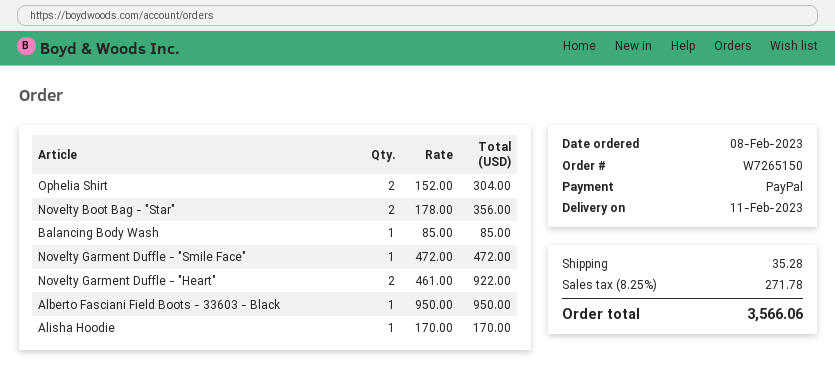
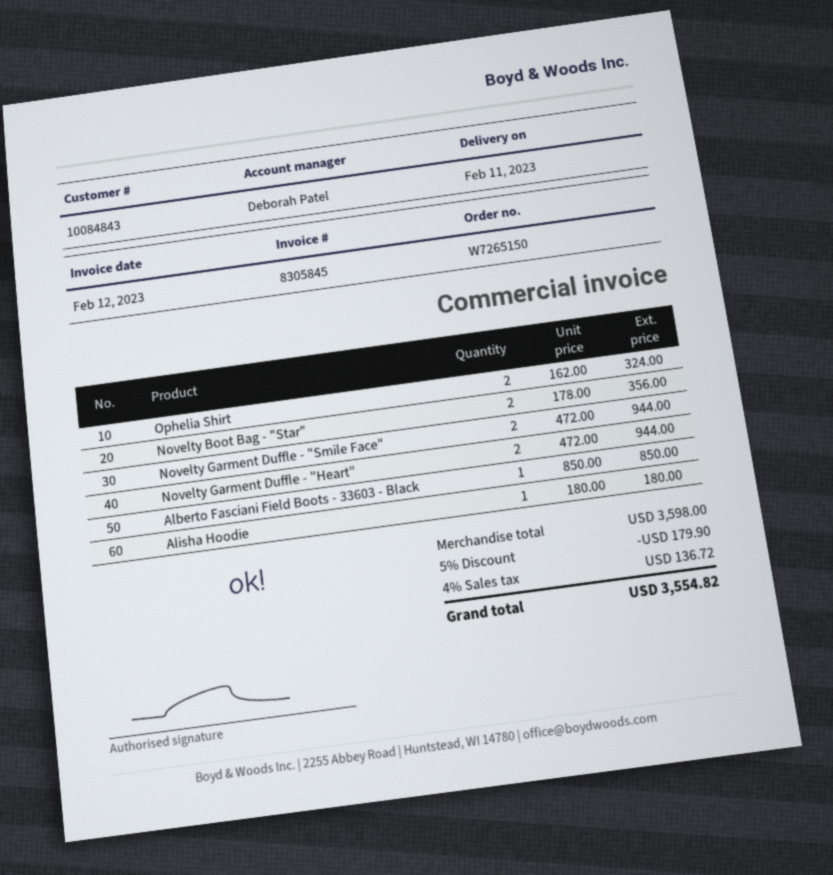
Ophelia Shirt: 2 x 152.00 = 304.00 -> 2 x 162.00 = 324.00
Balancing Body Wash: 1 x 85.00 = 85.00 -> none
Novelty Garment Duffle - "Smile Face": 1 x 472.00 = 472.00 -> 2 x 472.00 = 944.00
Novelty Garment Duffle - "Heart": 2 x 461.00 = 922.00 -> 2 x 472.00 = 944.00
Alberto Fasciani Field Boots - 33603 - Black: 1 x 950.00 = 950.00 -> 1 x 850.00 = 850.00
Alisha Hoodie: 1 x 170.00 = 170.00 -> 1 x 180.00 = 180.00
discount: none -> 5% = 179.90
shipping: 35.28 -> none
tax: 8.25% = 271.78 -> 4% = 136.72
total: 3566.06 -> 3554.82

